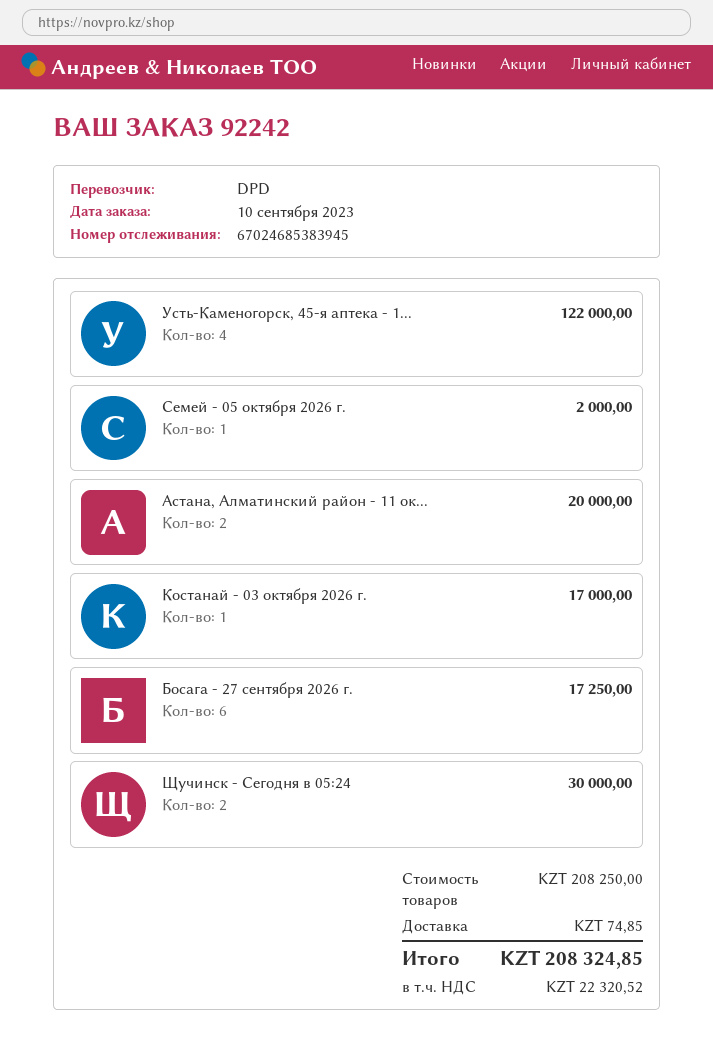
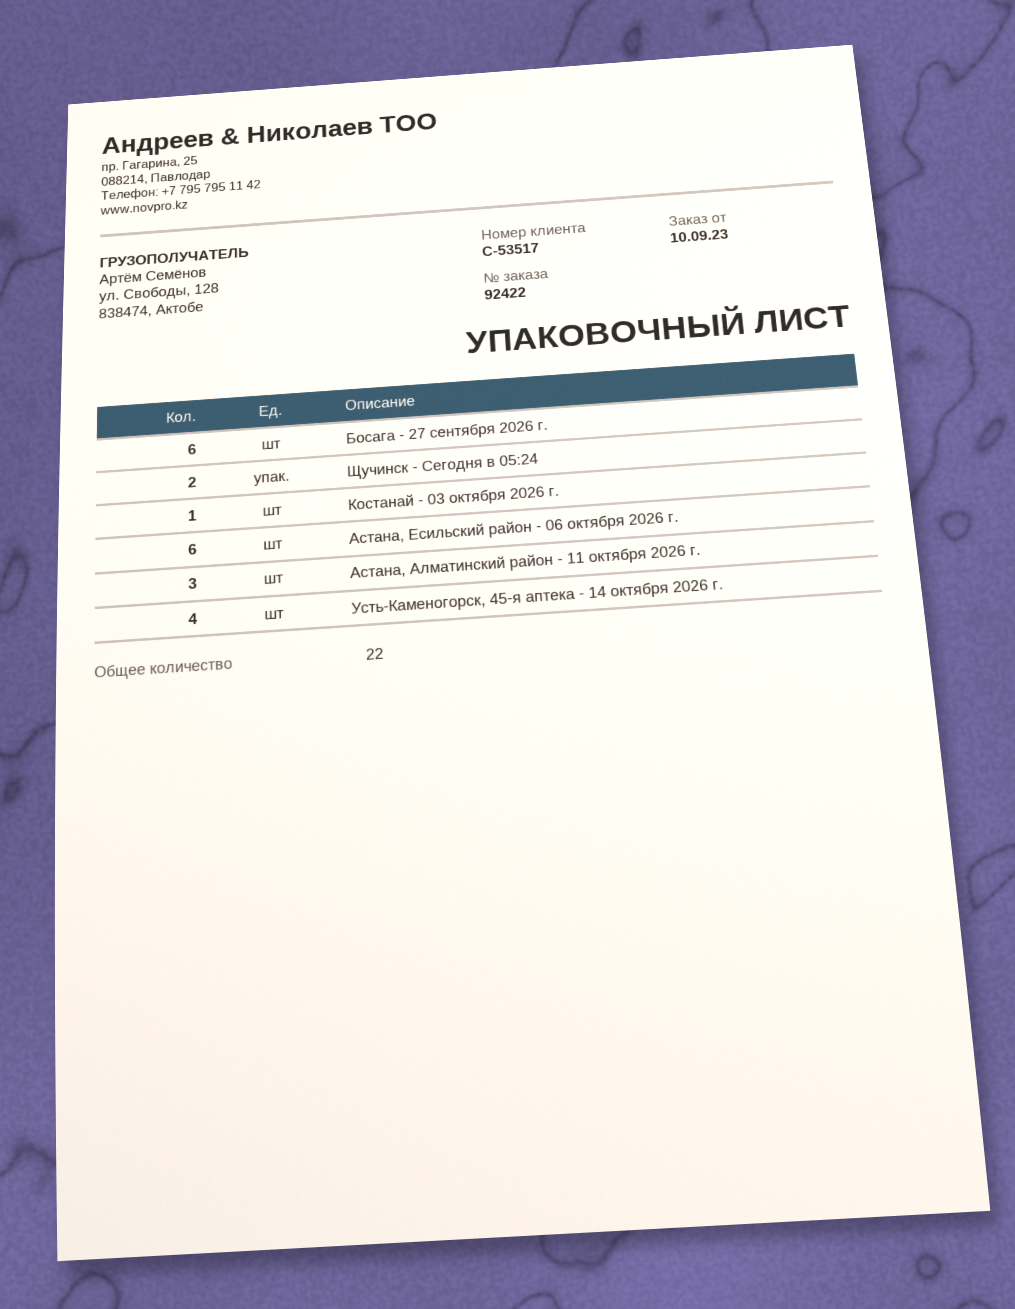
order number: 92242 -> 92422
Семей - 05 октября 2026 г.: 1 -> none
Астана, Алматинский район - 11 ок...: 2 -> 3
Астана, Есильский район - 06 октября 2026 г.: none -> 6

